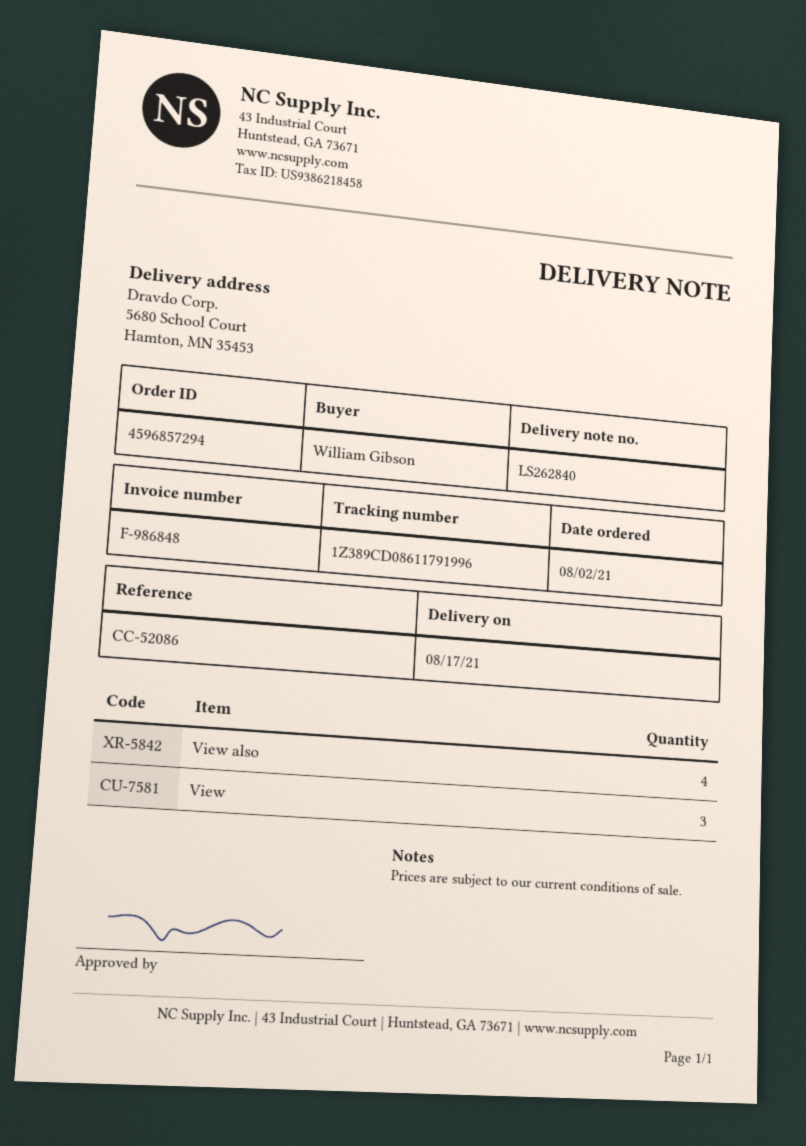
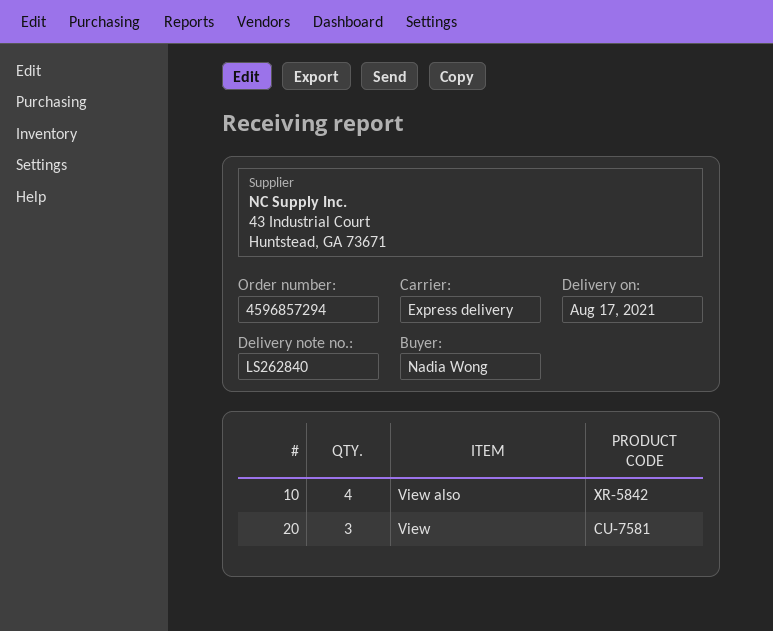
ordered by: William Gibson -> Nadia Wong

